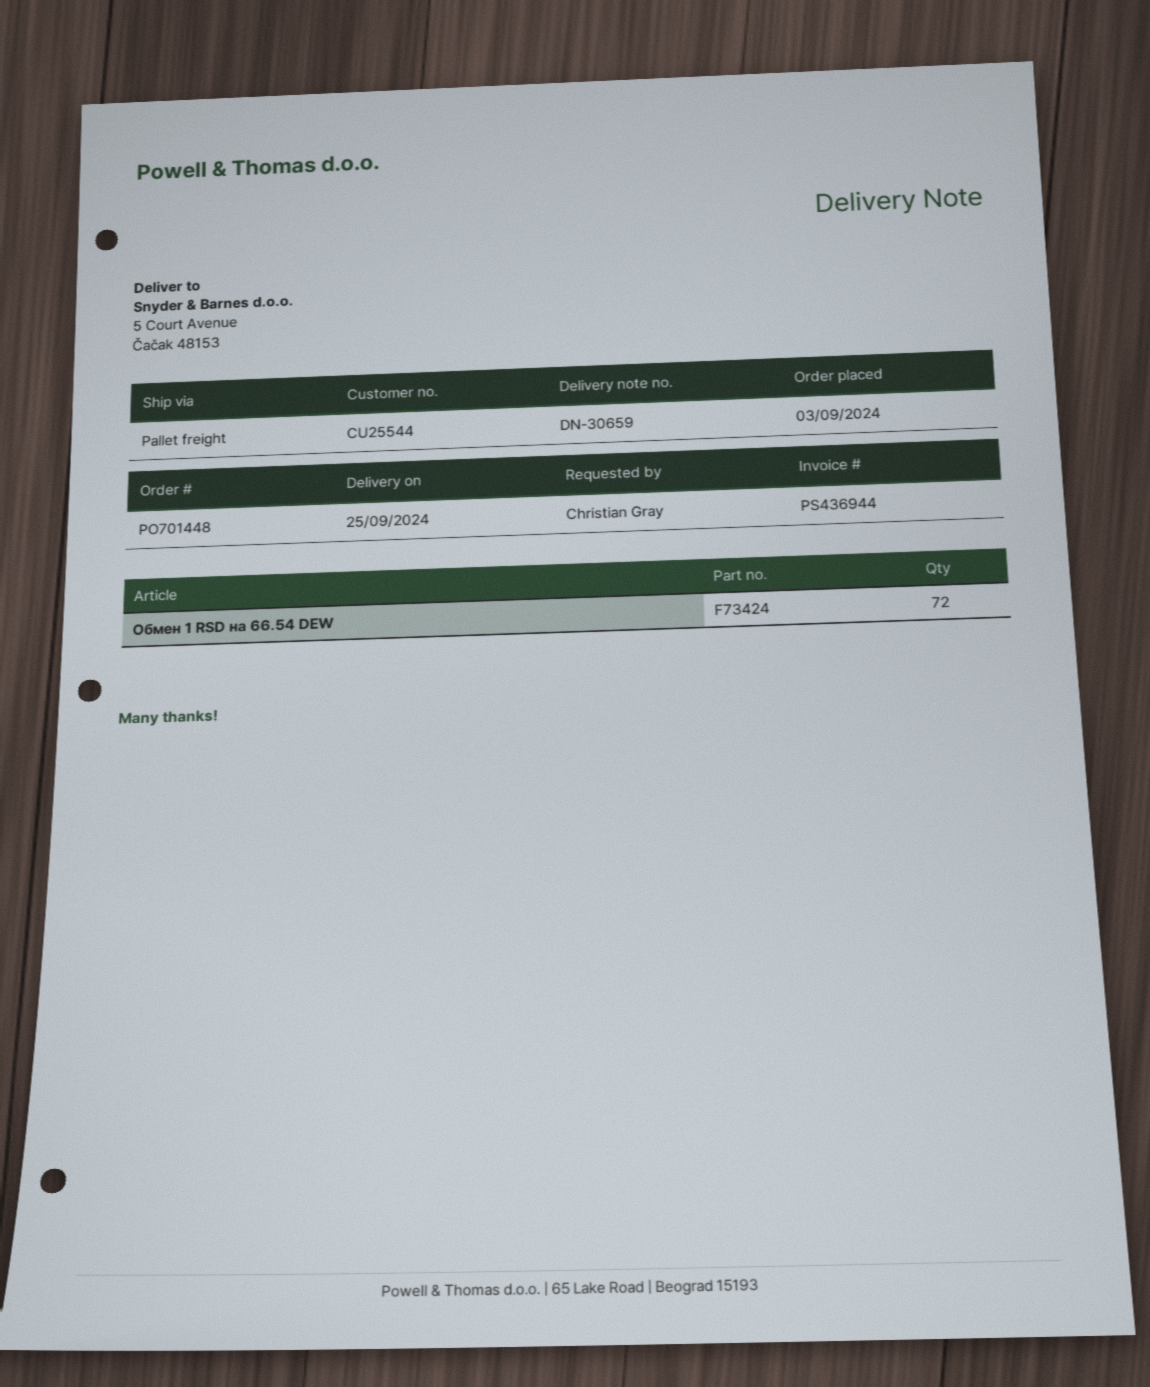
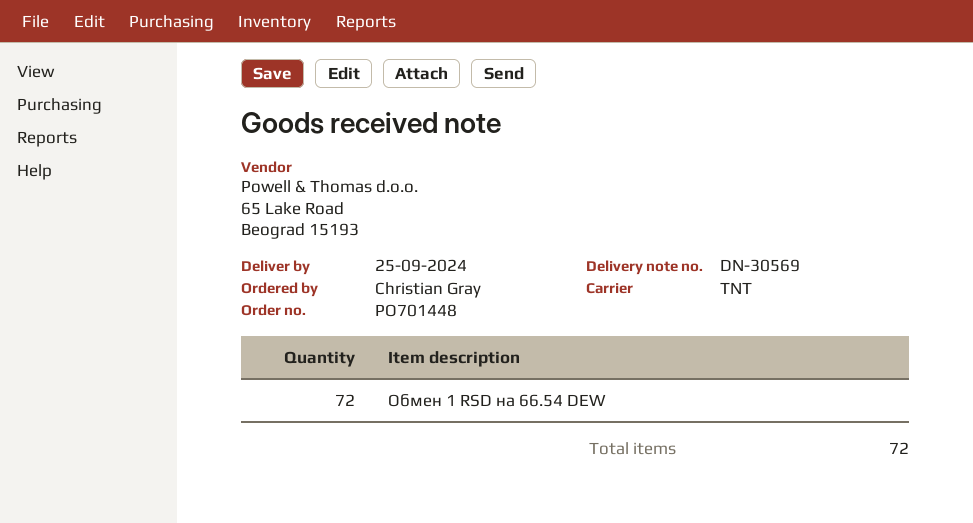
delivery note number: DN-30659 -> DN-30569
shipping method: pallet freight -> TNT

